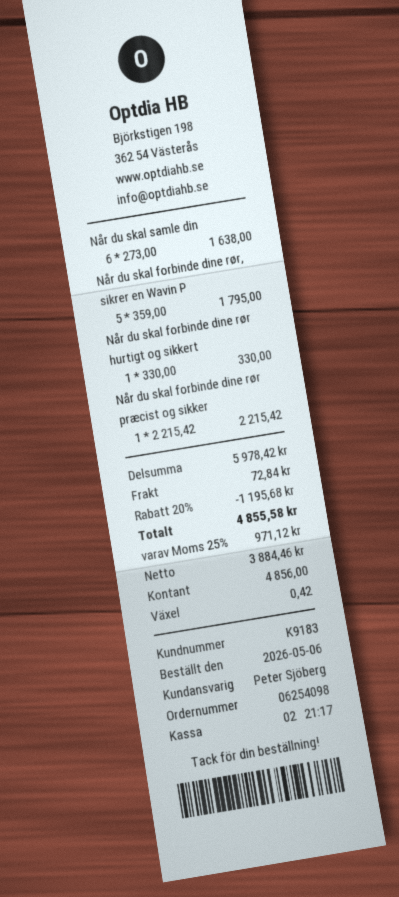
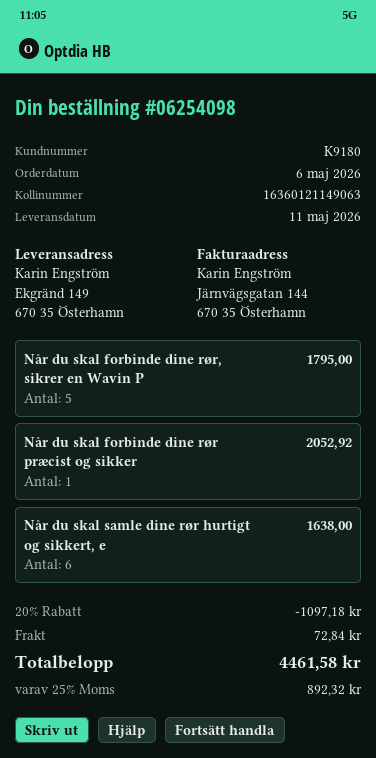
customer number: K9183 -> K9180
Når du skal forbinde dine rør hurtigt og sikkert: 1 for 330.00 -> none
Når du skal forbinde dine rør præcist og sikker: 1 for 2215.42 -> 1 for 2052.92
discount: 20% = 1195.68 -> 20% = 1097.18
tax: 25% = 971.12 -> 25% = 892.32
total: 4855.58 -> 4461.58

